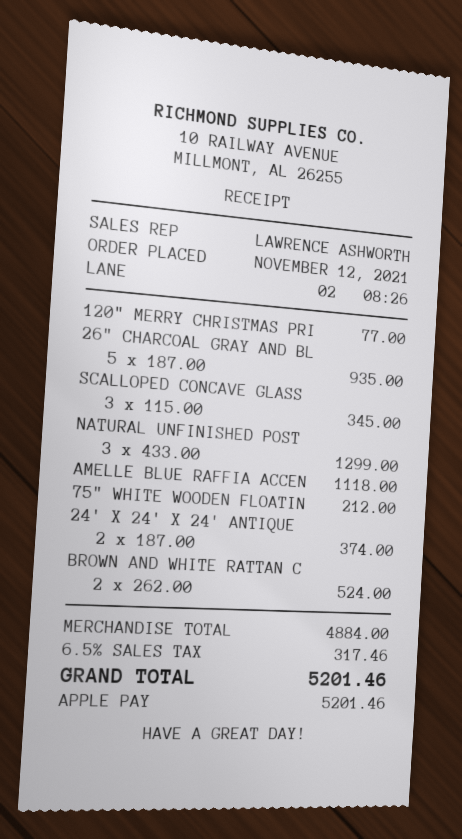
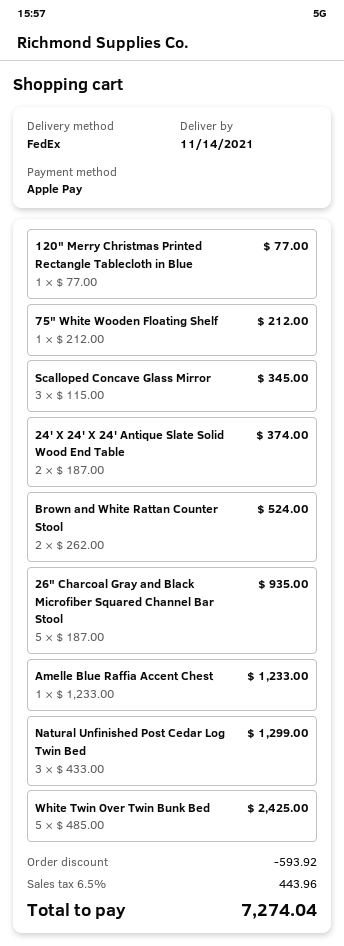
AMELLE BLUE RAFFIA ACCEN: 1 x 1118.00 = 1118.00 -> 1 x 1233.00 = 1233.00
White Twin Over Twin Bunk Bed: none -> 5 x 485.00 = 2425.00
discount: none -> 593.92
tax: 6.5% = 317.46 -> 6.5% = 443.96
total: 5201.46 -> 7274.04

